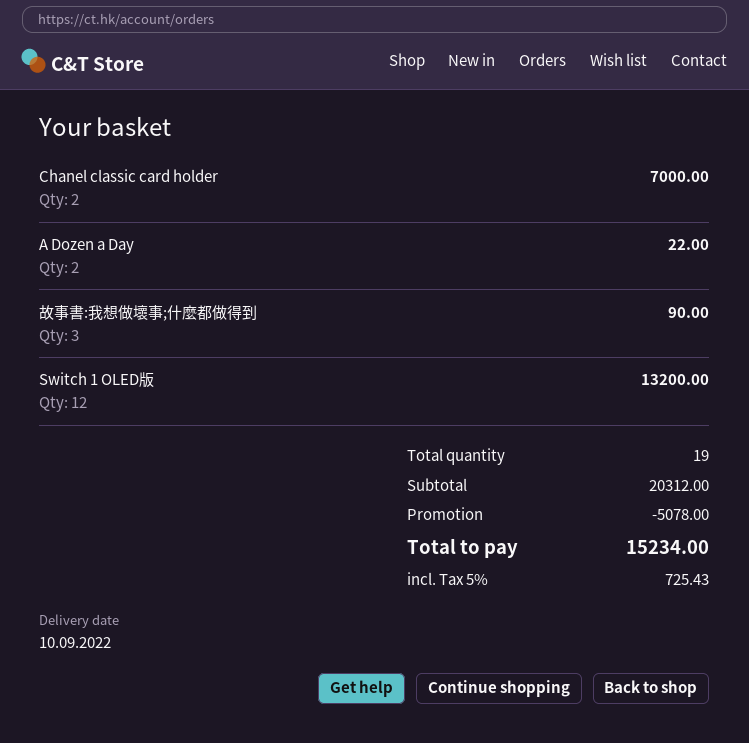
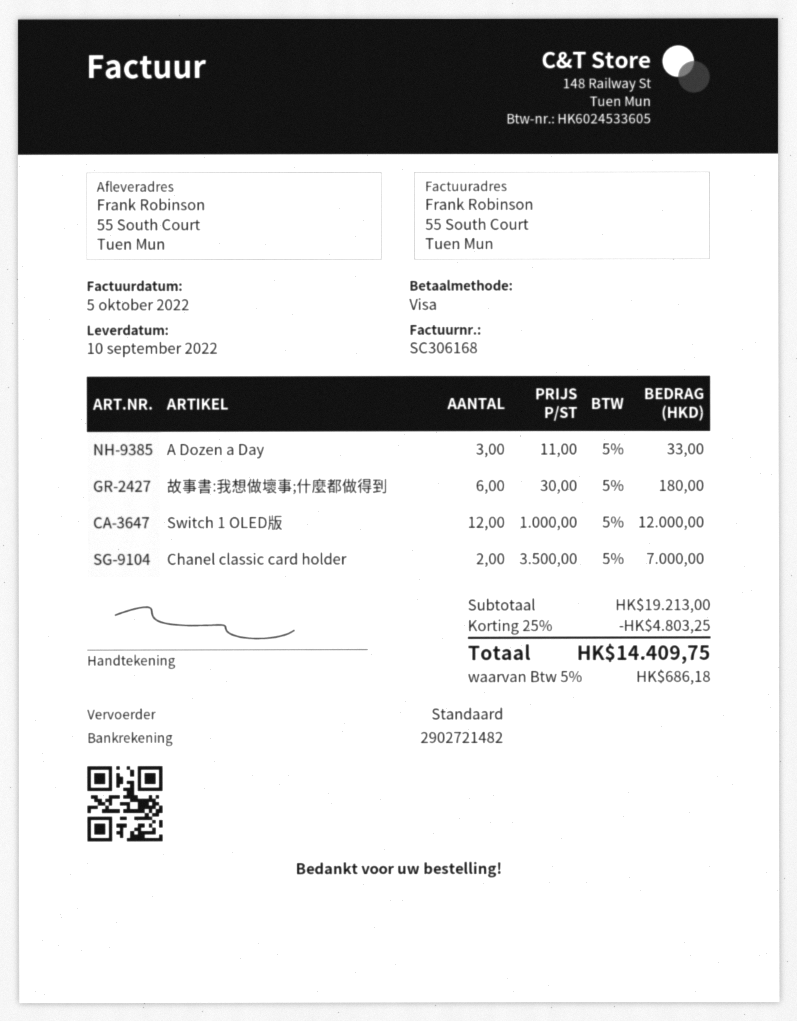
A Dozen a Day: 2 for 22.00 -> 3 for 33.00
故事書:我想做壞事;什麼都做得到: 3 for 90.00 -> 6 for 180.00
Switch 1 OLED版: 12 for 13200.00 -> 12 for 12000.00
subtotal: 20312.00 -> 19213.00
discount: 5078.00 -> 4803.25
tax: 5% = 725.43 -> 5% = 686.18
total: 15234.00 -> 14409.75

